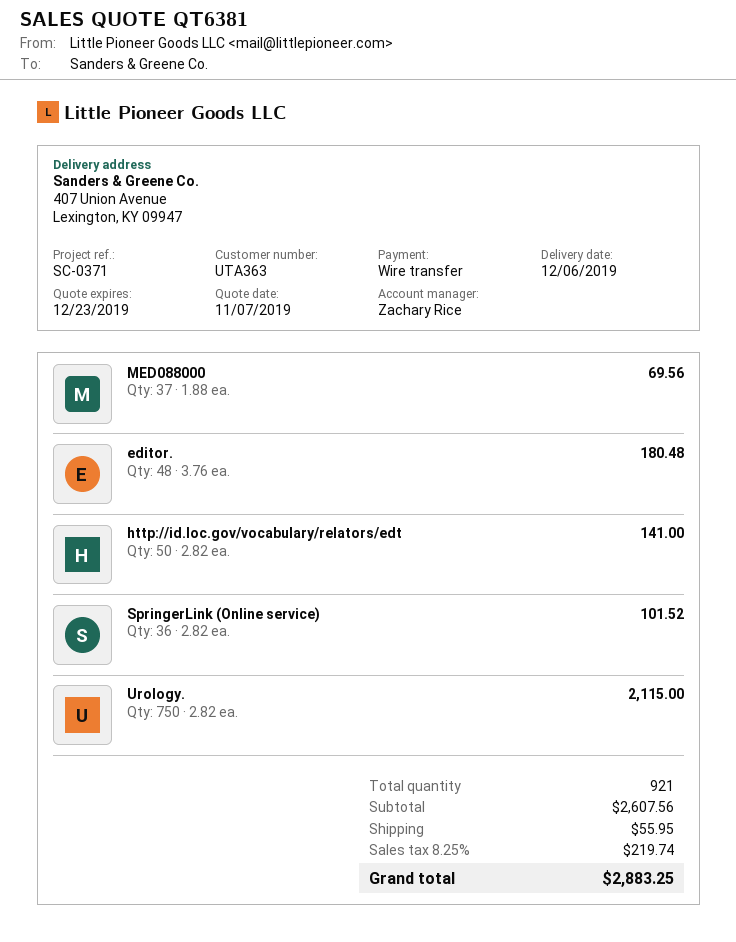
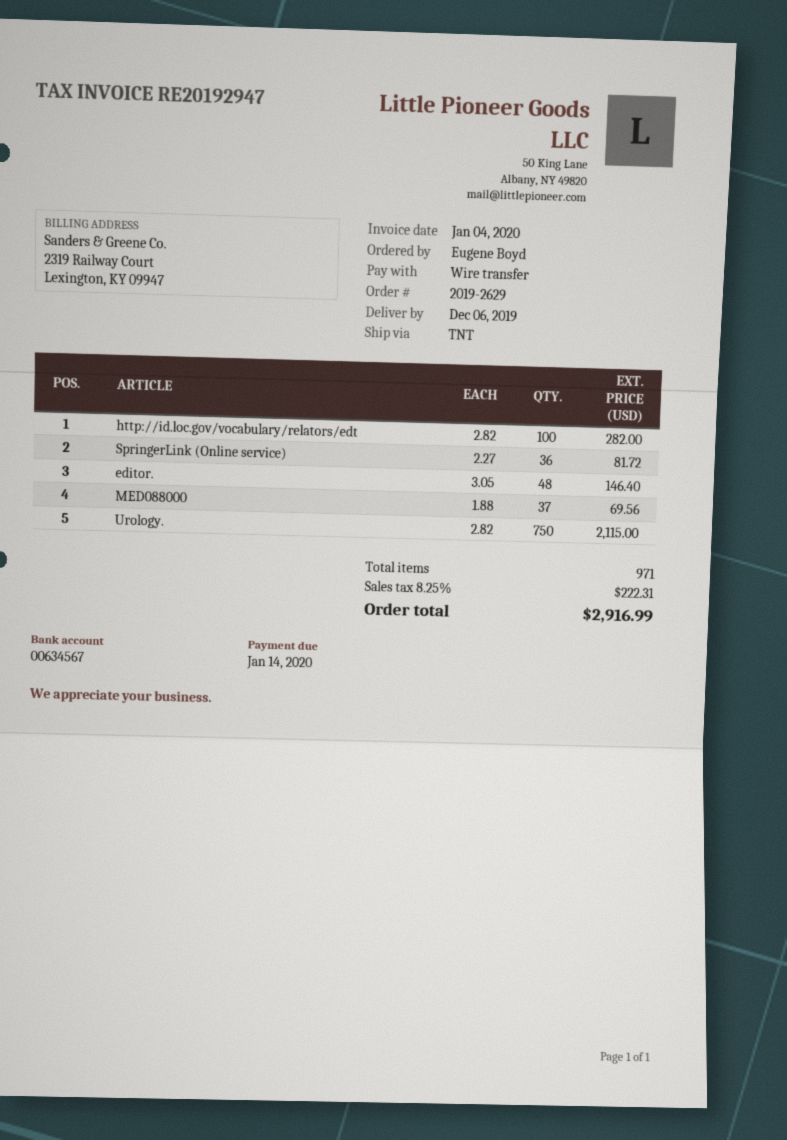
editor.: 48 x 3.76 = 180.48 -> 48 x 3.05 = 146.40
http://id.loc.gov/vocabulary/relators/edt: 50 x 2.82 = 141.00 -> 100 x 2.82 = 282.00
SpringerLink (Online service): 36 x 2.82 = 101.52 -> 36 x 2.27 = 81.72
total quantity: 921 -> 971
shipping: 55.95 -> none
tax: 8.25% = 219.74 -> 8.25% = 222.31
total: 2883.25 -> 2916.99

